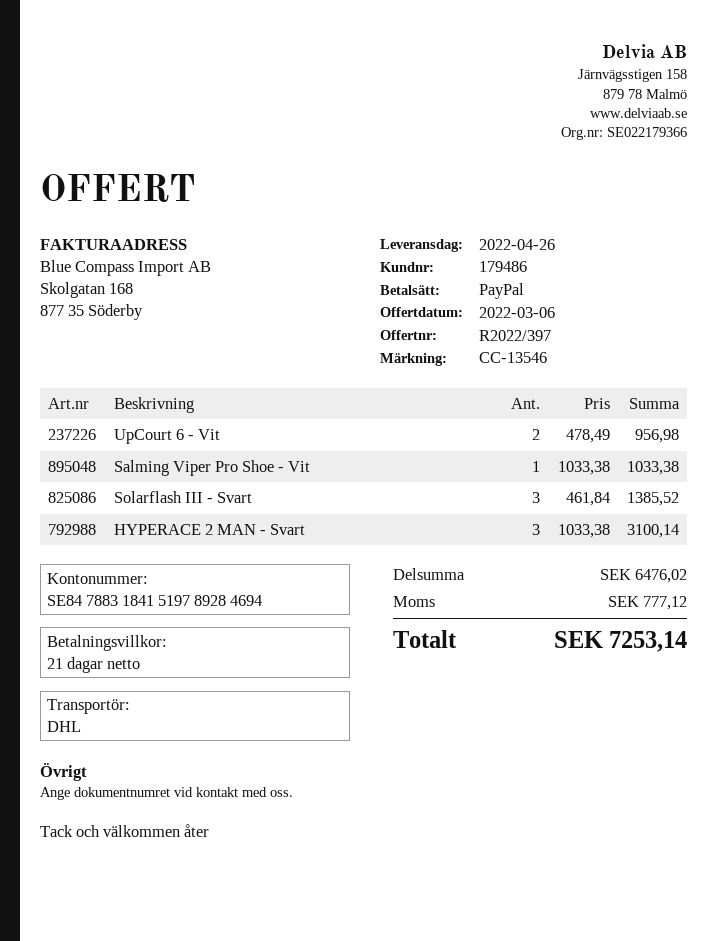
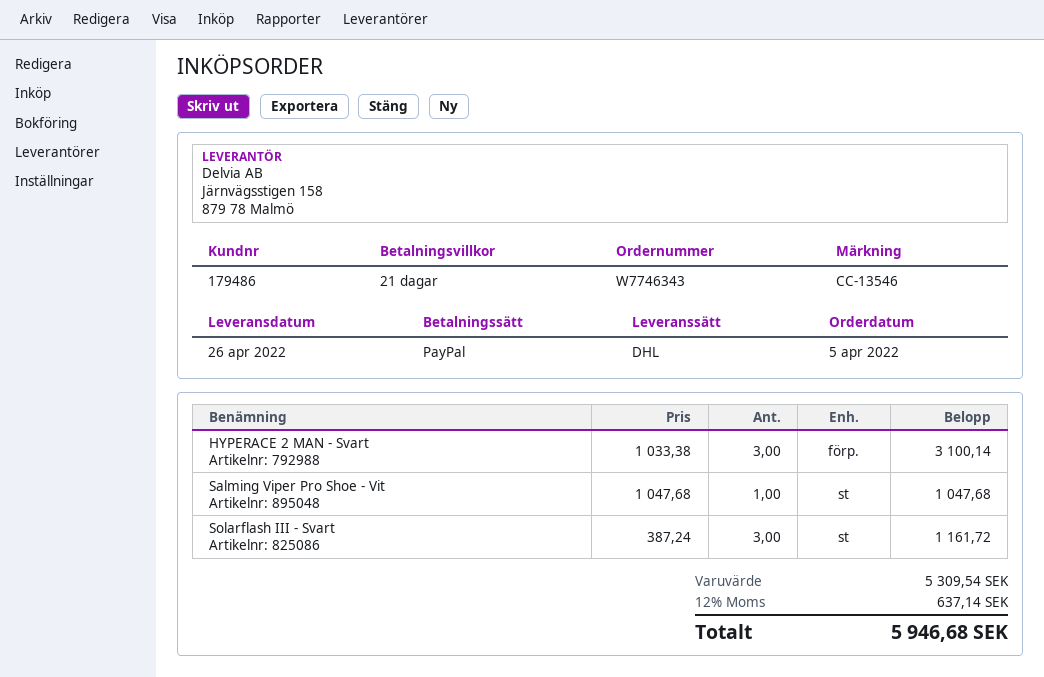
UpCourt 6 - Vit: 2 x 478.49 = 956.98 -> none
Salming Viper Pro Shoe - Vit: 1 x 1033.38 = 1033.38 -> 1 x 1047.68 = 1047.68
Solarflash III - Svart: 3 x 461.84 = 1385.52 -> 3 x 387.24 = 1161.72
subtotal: 6476.02 -> 5309.54
tax: 777.12 -> 637.14
total: 7253.14 -> 5946.68

